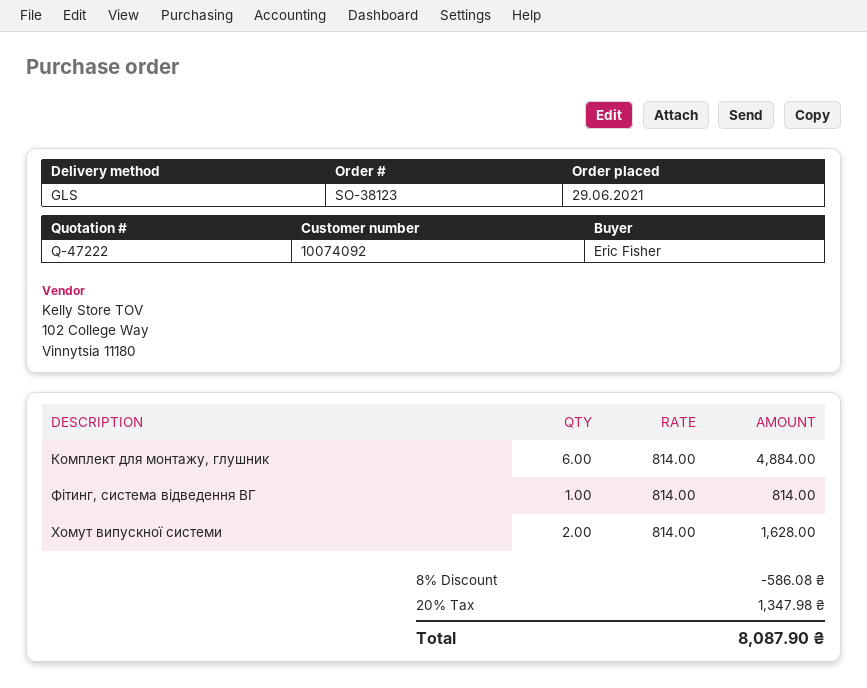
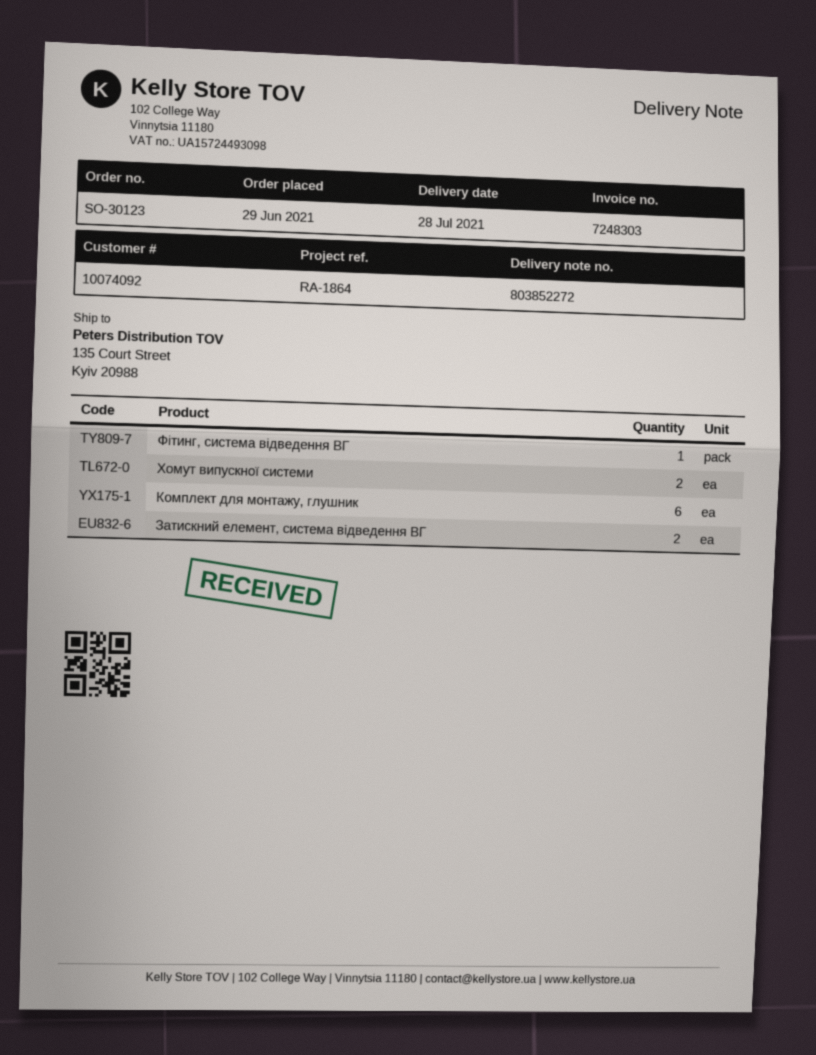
order number: SO-38123 -> SO-30123
Затискний елемент, система відведення ВГ: none -> 2

